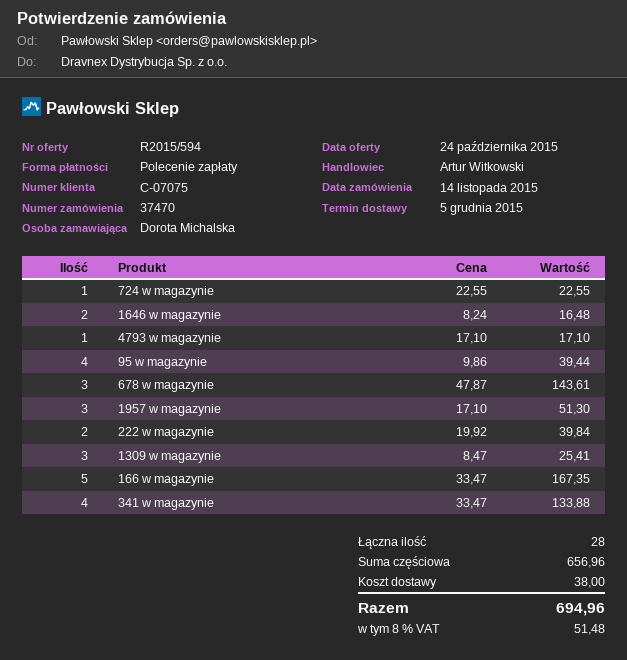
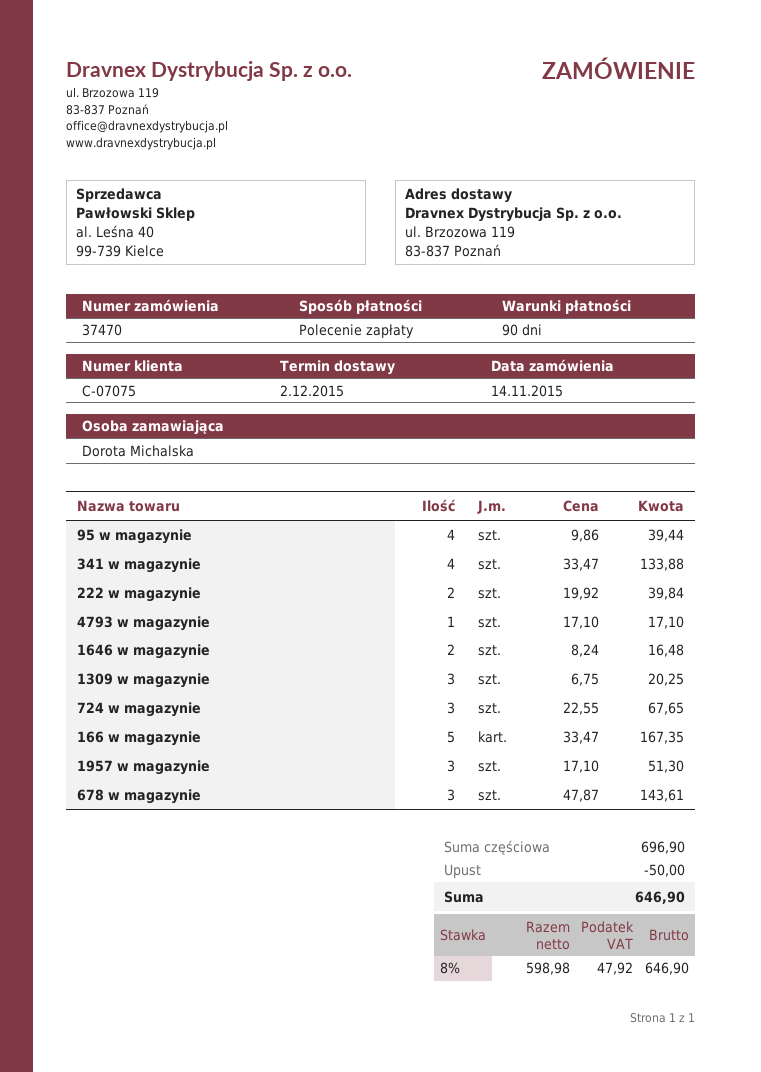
delivery date: 2015-12-05 -> 2015-12-02
724 w magazynie: 1 x 22.55 = 22.55 -> 3 x 22.55 = 67.65
1309 w magazynie: 3 x 8.47 = 25.41 -> 3 x 6.75 = 20.25
subtotal: 656.96 -> 696.90
discount: none -> 50.00
shipping: 38.00 -> none
tax: 8% = 51.48 -> 8% = 47.92
total: 694.96 -> 646.90

